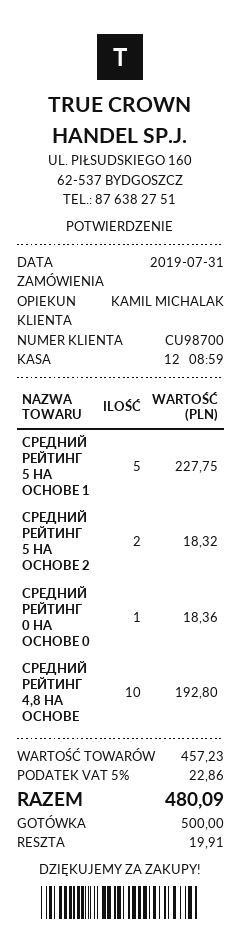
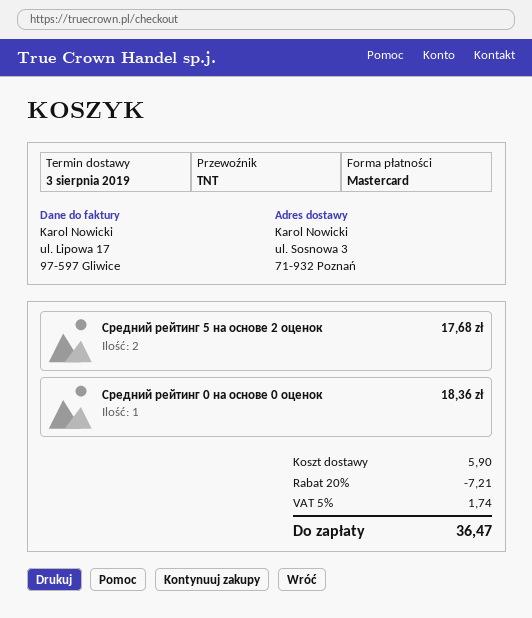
payment method: cash -> Mastercard
СРЕДНИЙ РЕЙТИНГ 5 НА ОСНОВЕ 1: 5 for 227.75 -> none
СРЕДНИЙ РЕЙТИНГ 5 НА ОСНОВЕ 2: 2 for 18.32 -> 2 for 17.68
СРЕДНИЙ РЕЙТИНГ 4,8 НА ОСНОВЕ: 10 for 192.80 -> none
discount: none -> 20% = 7.21
shipping: none -> 5.90
tax: 5% = 22.86 -> 5% = 1.74
total: 480.09 -> 36.47

